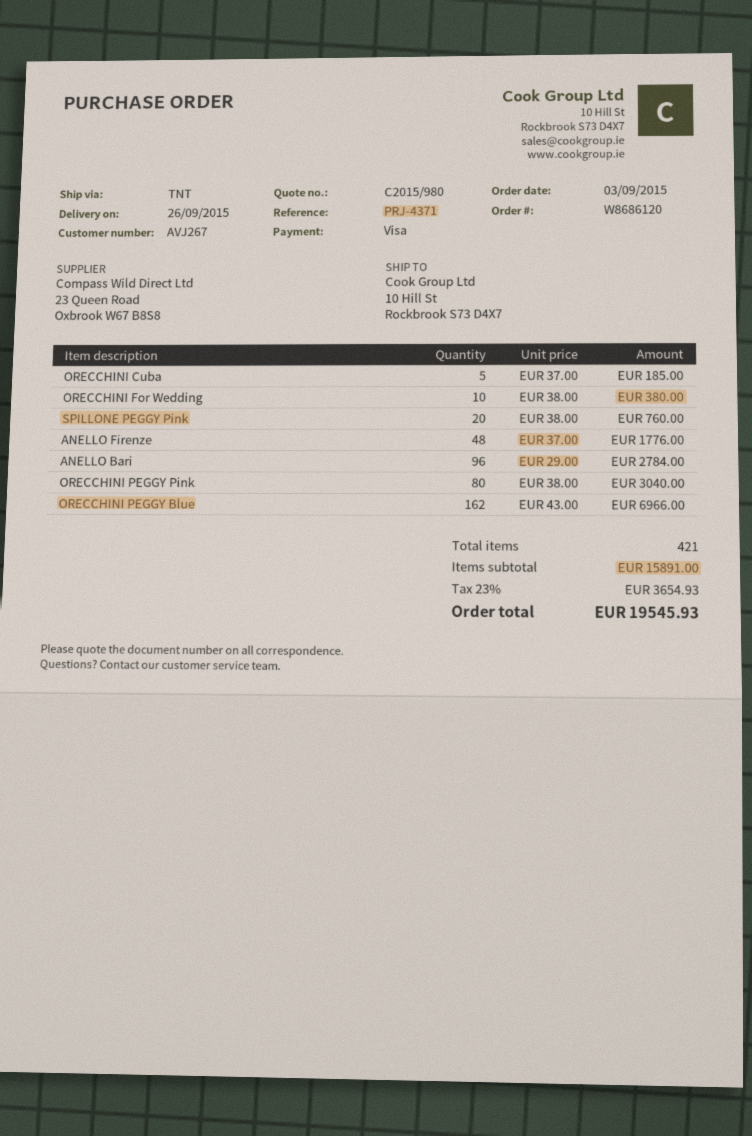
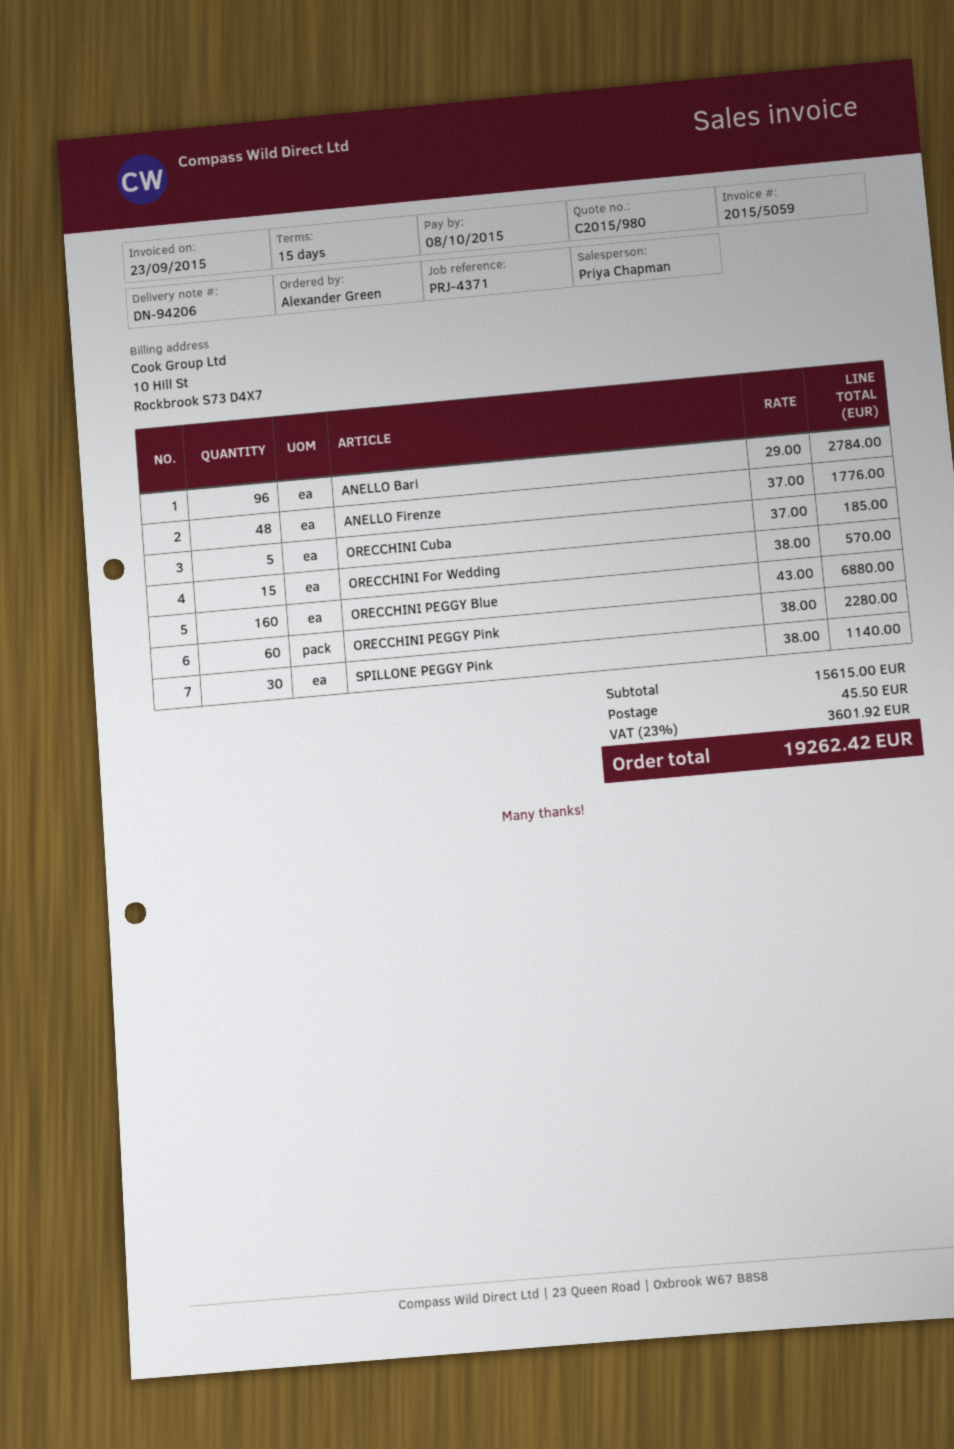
ORECCHINI For Wedding: 10 x 38.00 = 380.00 -> 15 x 38.00 = 570.00
SPILLONE PEGGY Pink: 20 x 38.00 = 760.00 -> 30 x 38.00 = 1140.00
ORECCHINI PEGGY Pink: 80 x 38.00 = 3040.00 -> 60 x 38.00 = 2280.00
ORECCHINI PEGGY Blue: 162 x 43.00 = 6966.00 -> 160 x 43.00 = 6880.00
subtotal: 15891.00 -> 15615.00
shipping: none -> 45.50
tax: 23% = 3654.93 -> 23% = 3601.92
total: 19545.93 -> 19262.42

